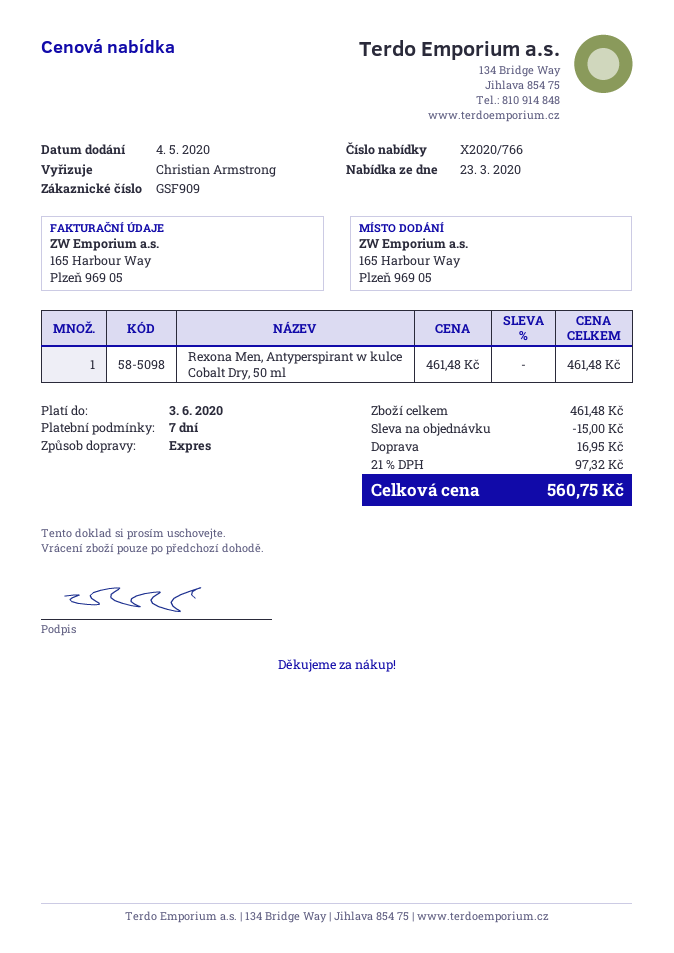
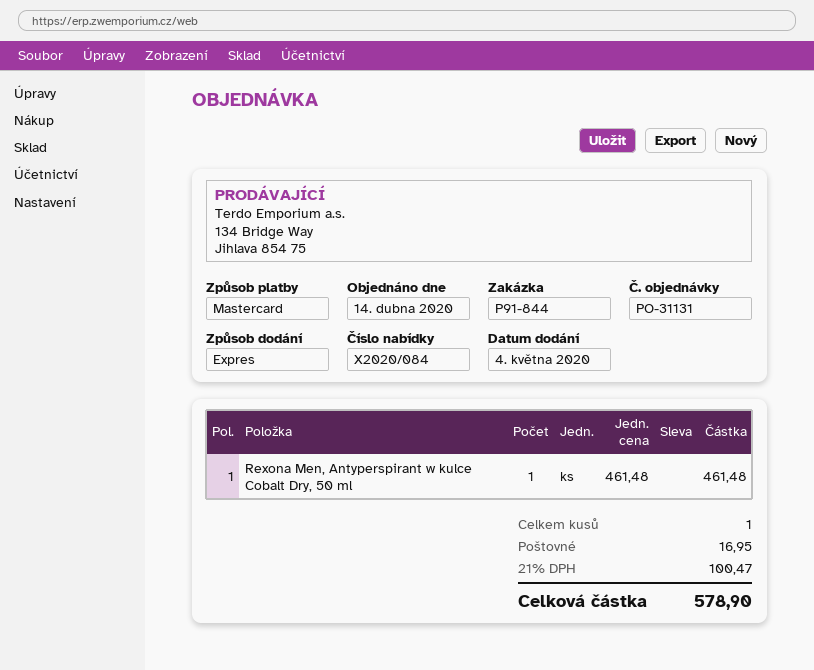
quote number: X2020/766 -> X2020/084
discount: 15.00 -> none
tax: 21% = 97.32 -> 21% = 100.47
total: 560.75 -> 578.90

